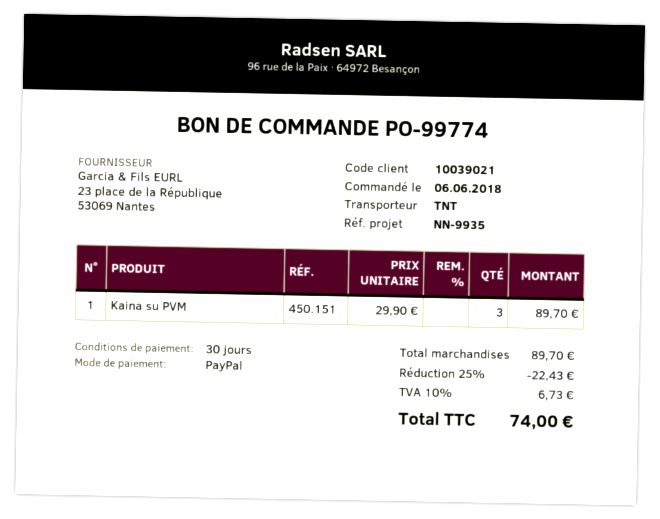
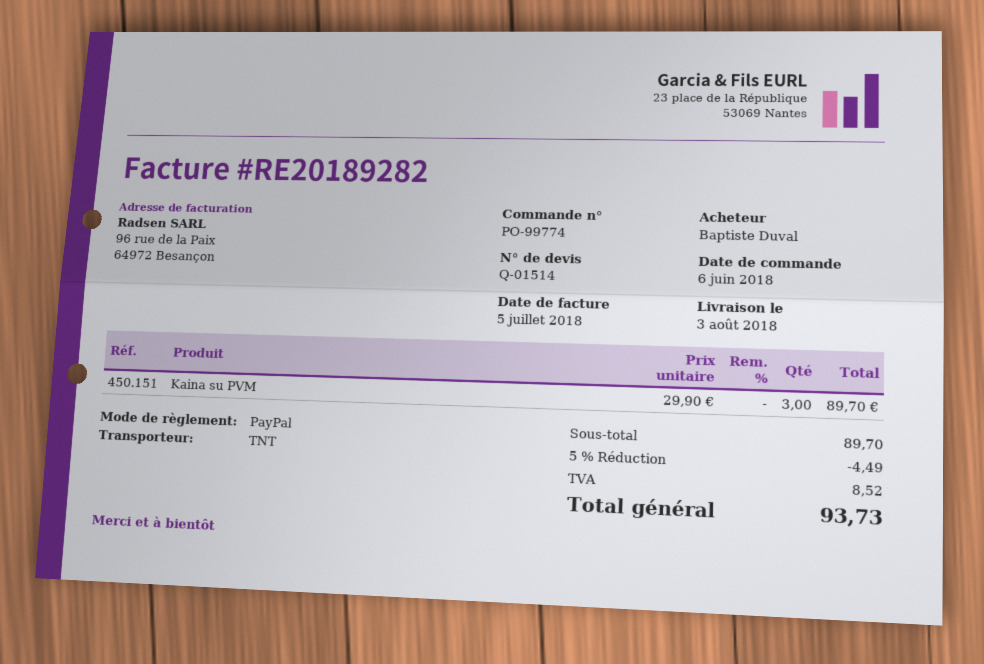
discount: 25% = 22.43 -> 5% = 4.49
tax: 6.73 -> 8.52
total: 74.00 -> 93.73

